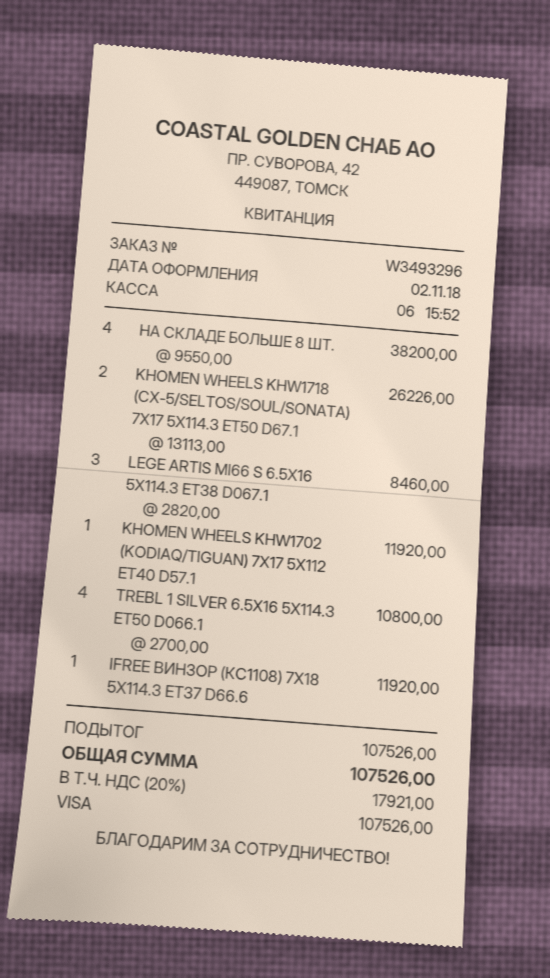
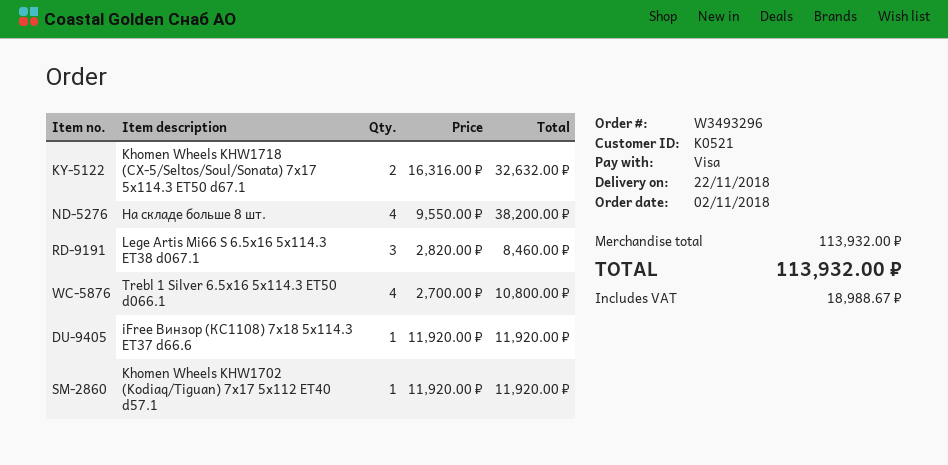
KHOMEN WHEELS KHW1718 (CX-5/SELTOS/SOUL/SONATA) 7X17 5X114.3 ET50 D67.1: 2 x 13113.00 = 26226.00 -> 2 x 16316.00 = 32632.00
subtotal: 107526.00 -> 113932.00
tax: 17921.00 -> 18988.67
total: 107526.00 -> 113932.00

